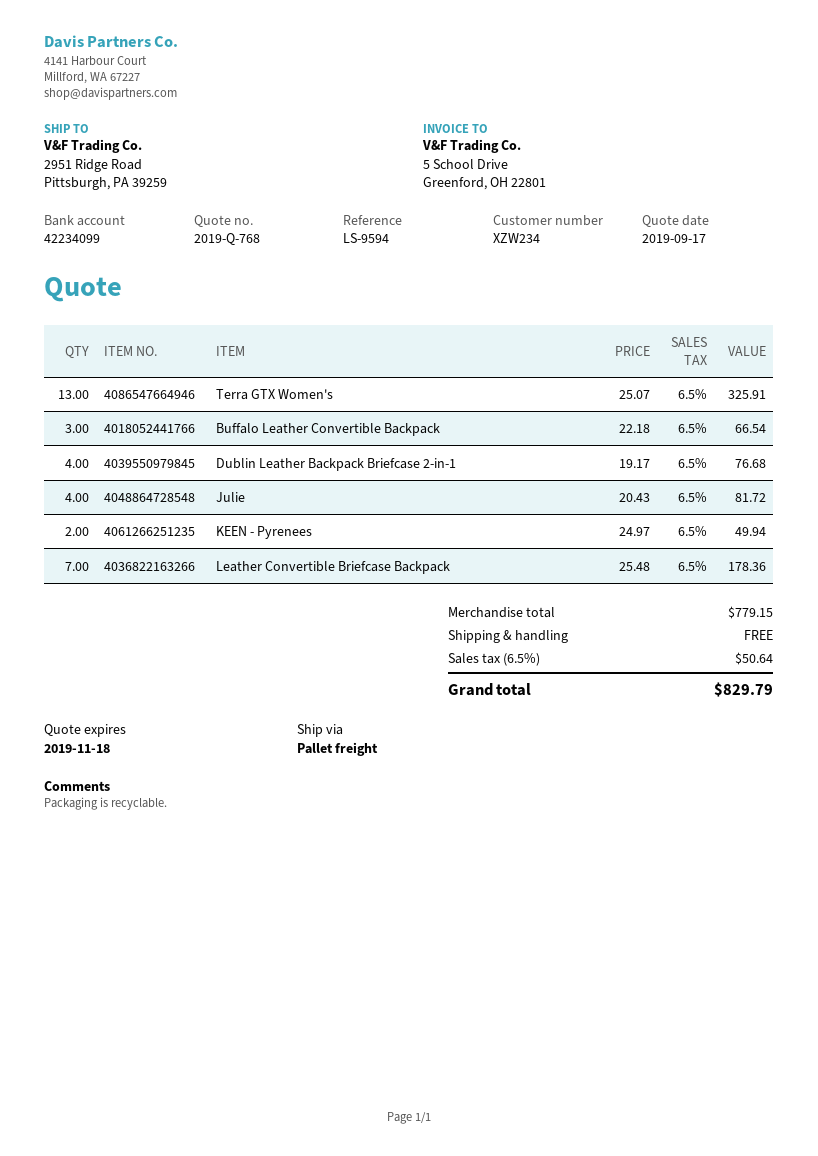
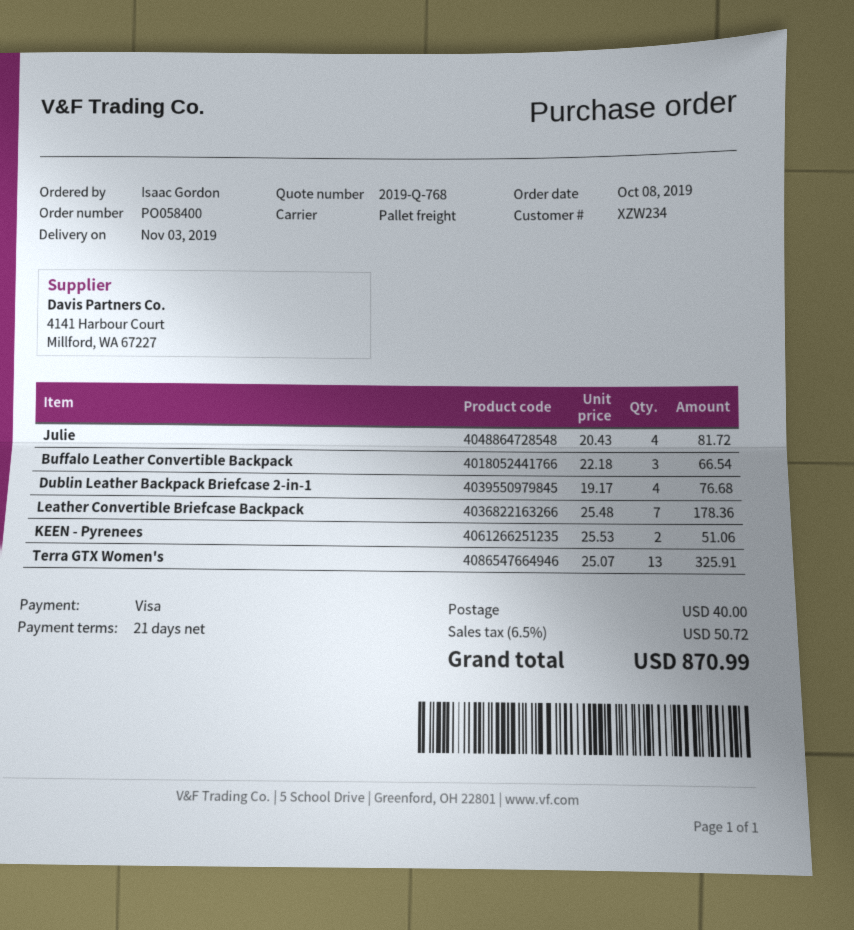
KEEN - Pyrenees: 2 x 24.97 = 49.94 -> 2 x 25.53 = 51.06
shipping: 0.00 -> 40.00
tax: 6.5% = 50.64 -> 6.5% = 50.72
total: 829.79 -> 870.99

